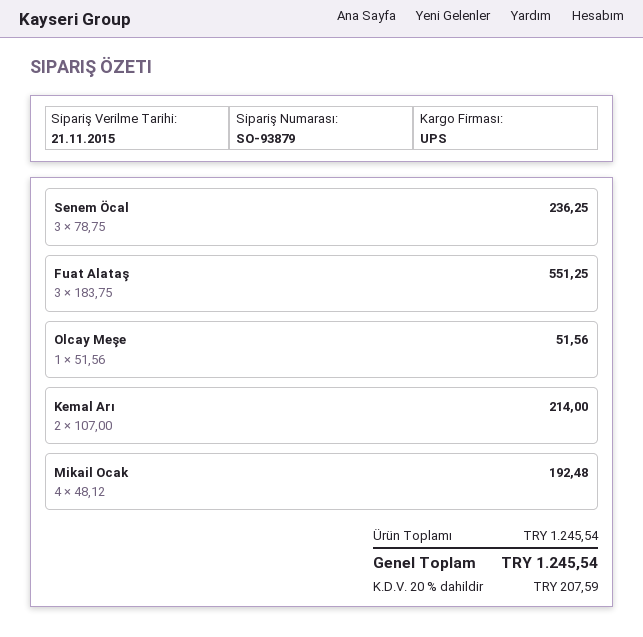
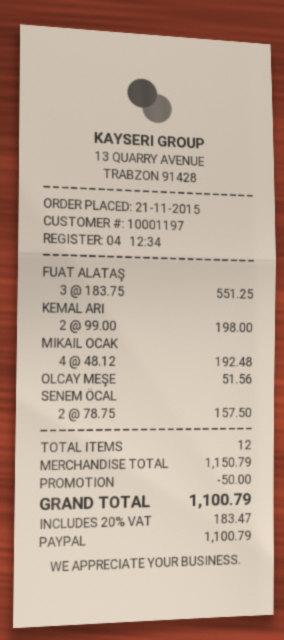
Senem Öcal: 3 x 78.75 = 236.25 -> 2 x 78.75 = 157.50
Kemal Arı: 2 x 107.00 = 214.00 -> 2 x 99.00 = 198.00
subtotal: 1245.54 -> 1150.79
discount: none -> 50.00
tax: 20% = 207.59 -> 20% = 183.47
total: 1245.54 -> 1100.79

